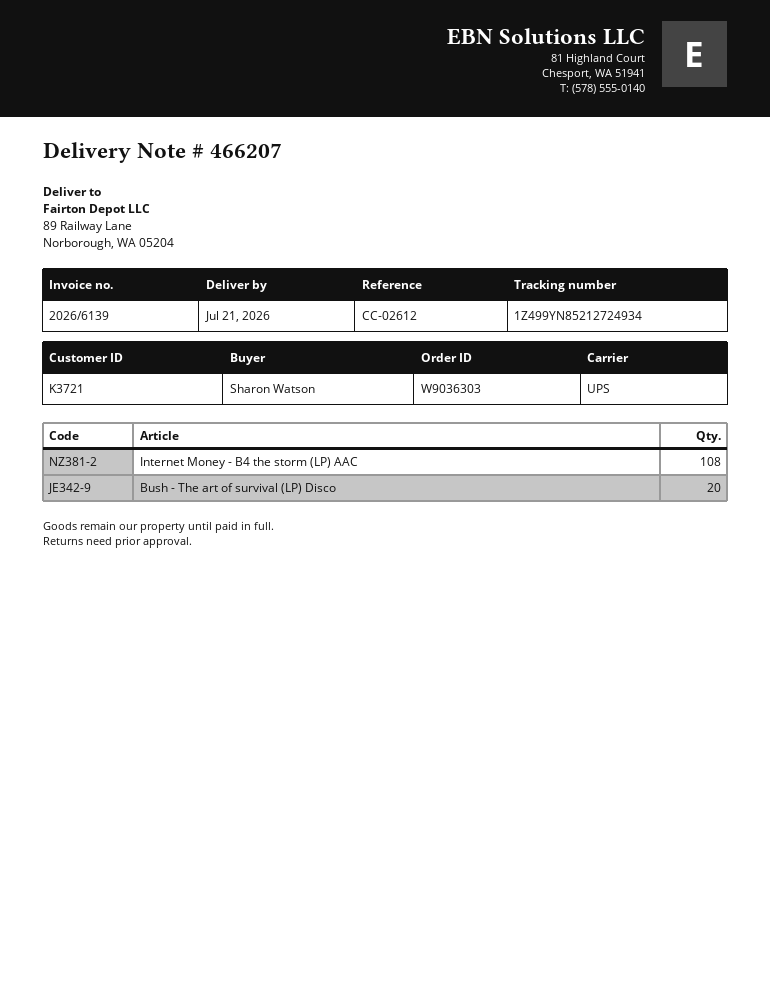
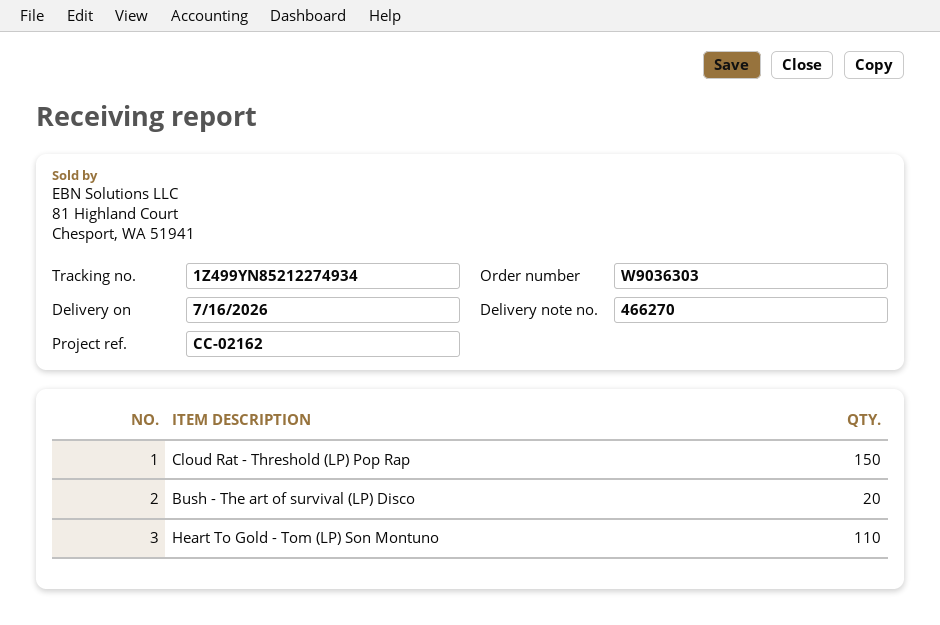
delivery note number: 466207 -> 466270
delivery date: 2026-07-21 -> 2026-07-16
reference: CC-02612 -> CC-02162
tracking number: 1Z499YN85212724934 -> 1Z499YN85212274934
Internet Money - B4 the storm (LP) AAC: 108 -> none
Cloud Rat - Threshold (LP) Pop Rap: none -> 150
Heart To Gold - Tom (LP) Son Montuno: none -> 110

